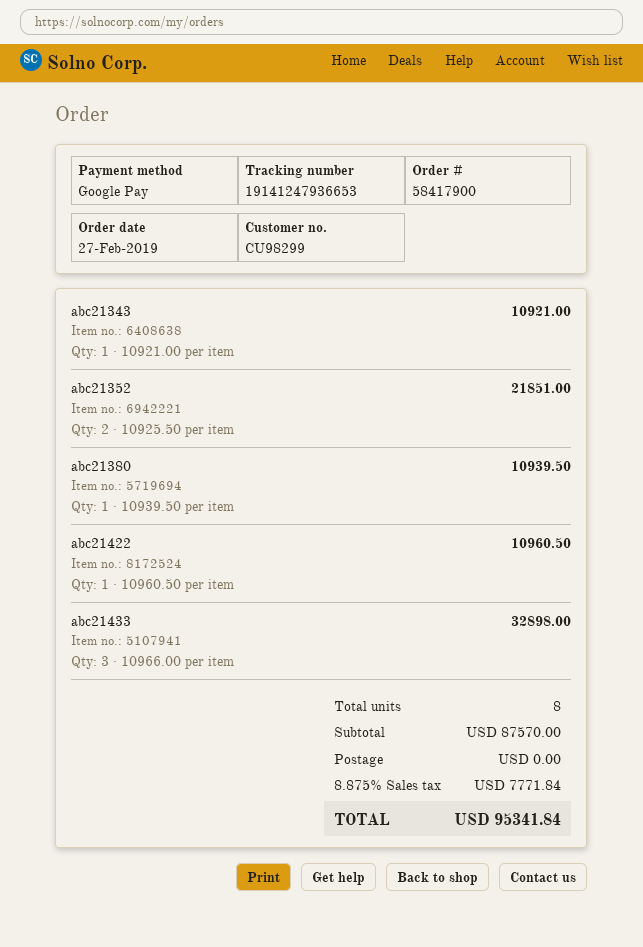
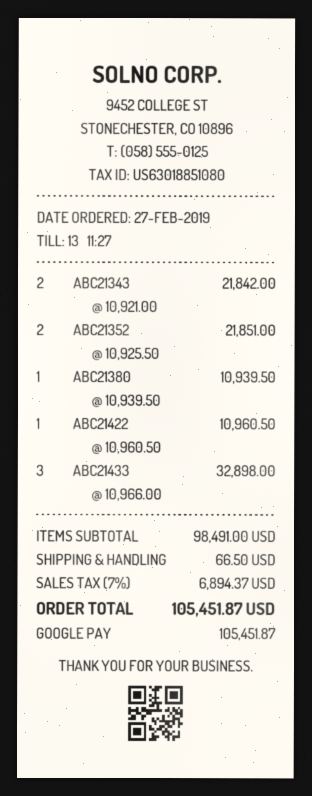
abc21343: 1 x 10921.00 = 10921.00 -> 2 x 10921.00 = 21842.00
subtotal: 87570.00 -> 98491.00
shipping: 0.00 -> 66.50
tax: 8.875% = 7771.84 -> 7% = 6894.37
total: 95341.84 -> 105451.87

